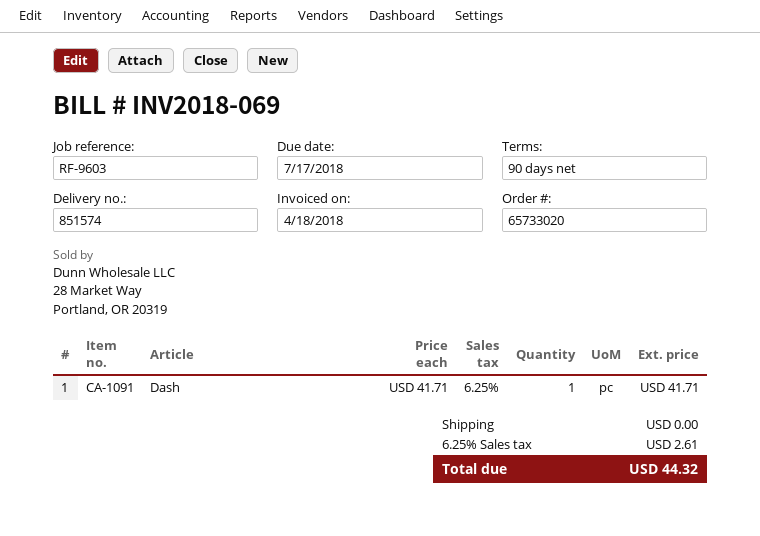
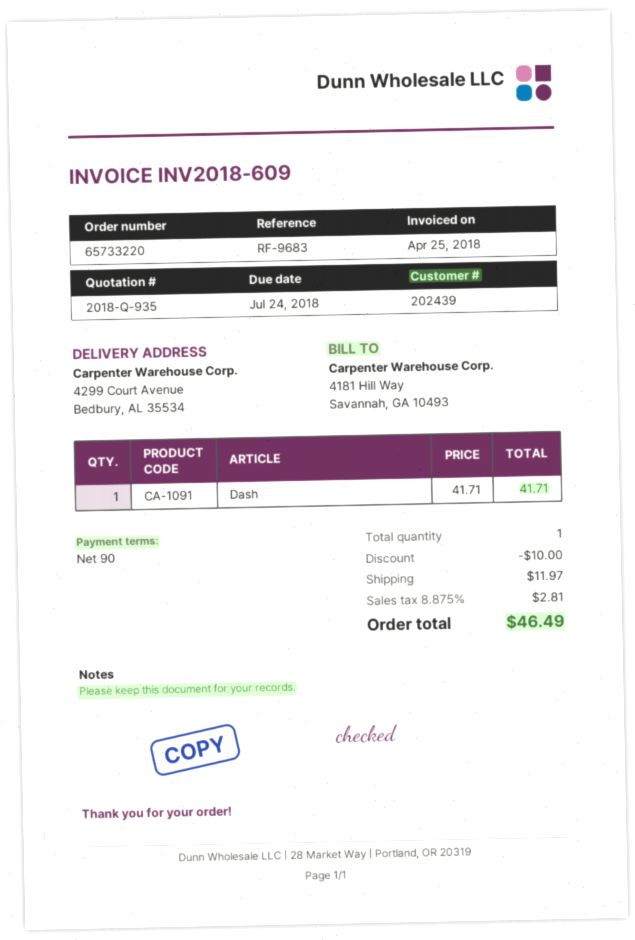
order number: 65733020 -> 65733220
invoice number: INV2018-069 -> INV2018-609
invoice date: 2018-04-18 -> 2018-04-25
due date: 2018-07-17 -> 2018-07-24
reference: RF-9603 -> RF-9683
discount: none -> 10.00
shipping: 0.00 -> 11.97
tax: 6.25% = 2.61 -> 8.875% = 2.81
total: 44.32 -> 46.49

